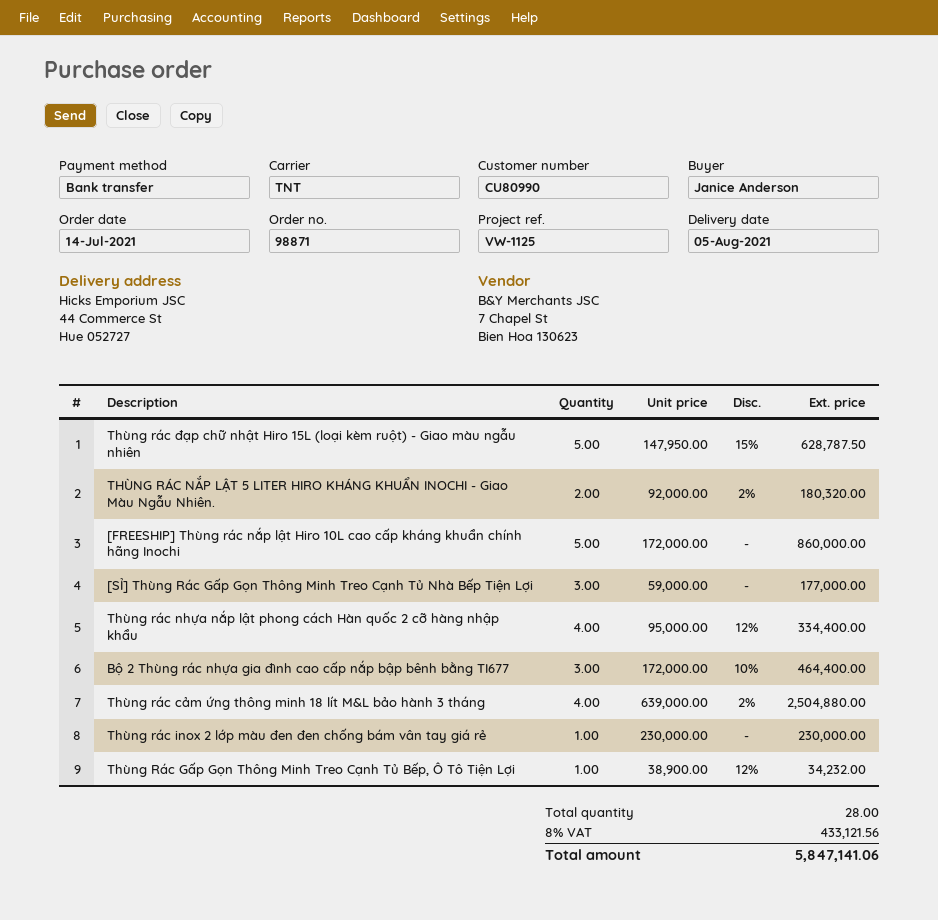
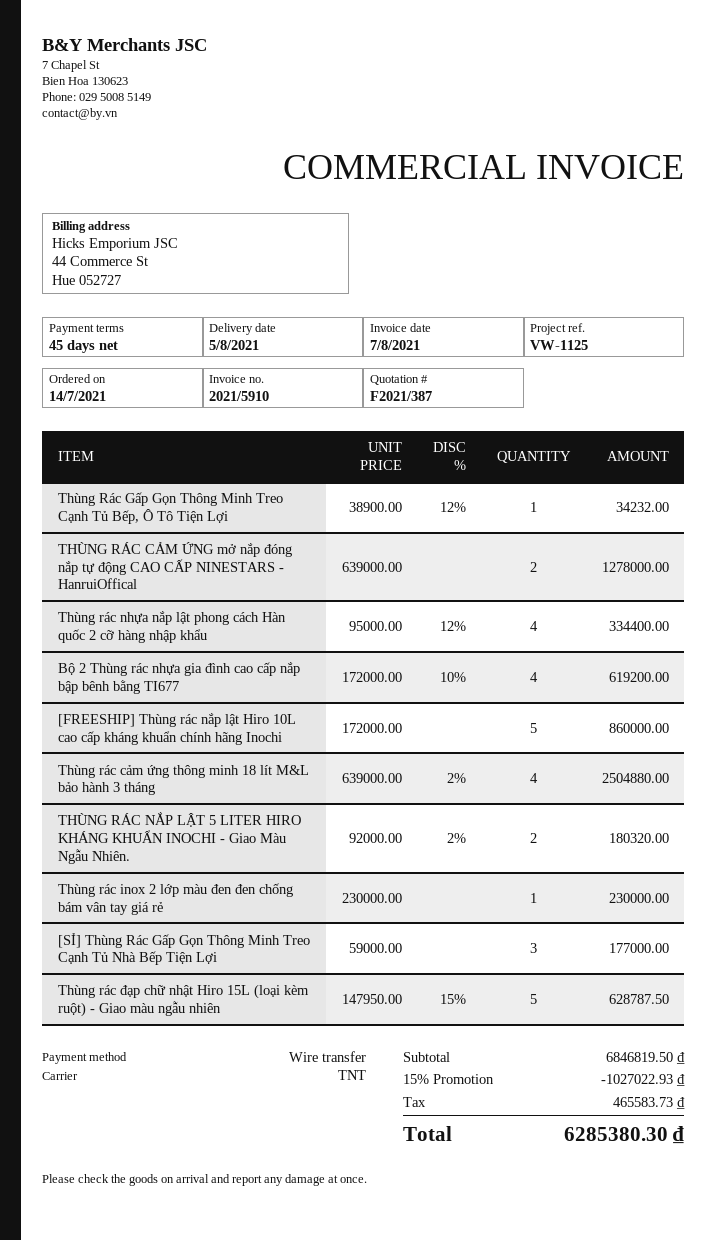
Bộ 2 Thùng rác nhựa gia đình cao cấp nắp bập bênh bằng TI677: 3 x 172000.00 - 10% = 464400.00 -> 4 x 172000.00 - 10% = 619200.00
THÙNG RÁC CẢM ỨNG mở nắp đóng nắp tự động CAO CẤP NINESTARS - HanruiOffical: none -> 2 x 639000.00 = 1278000.00
discount: none -> 15% = 1027022.93
tax: 433121.56 -> 465583.73
total: 5847141.06 -> 6285380.30

